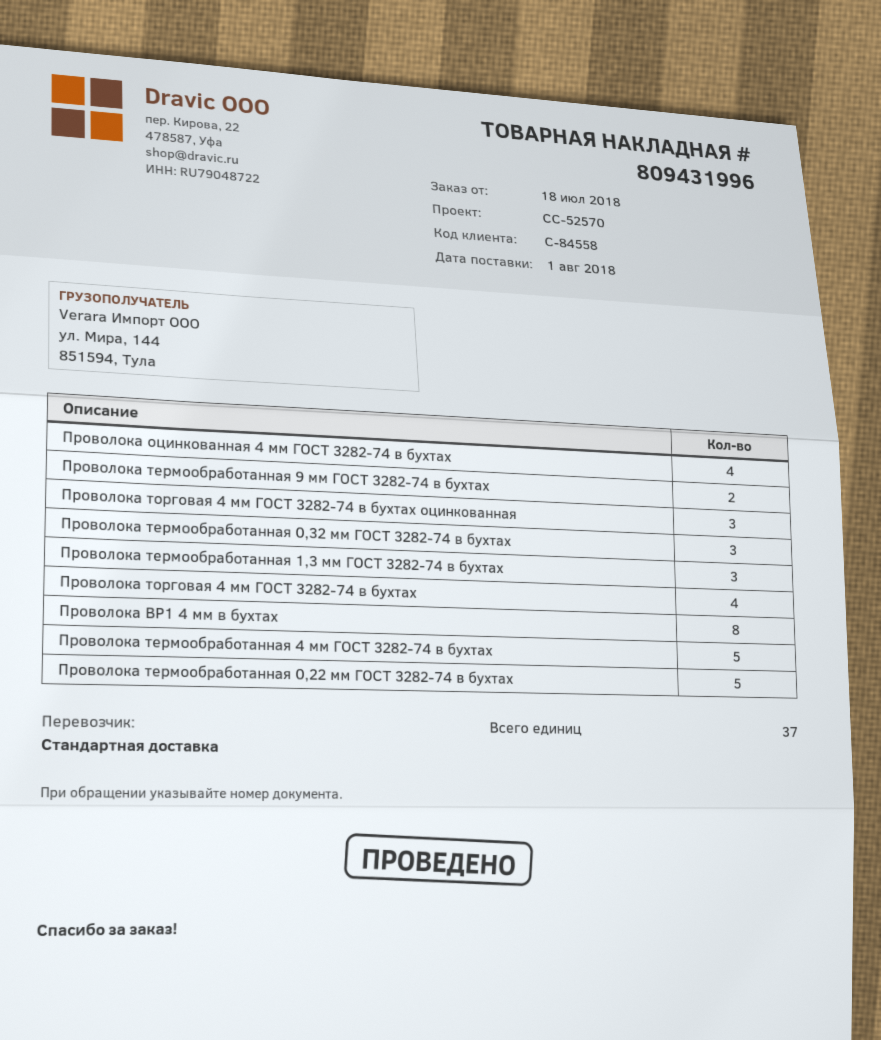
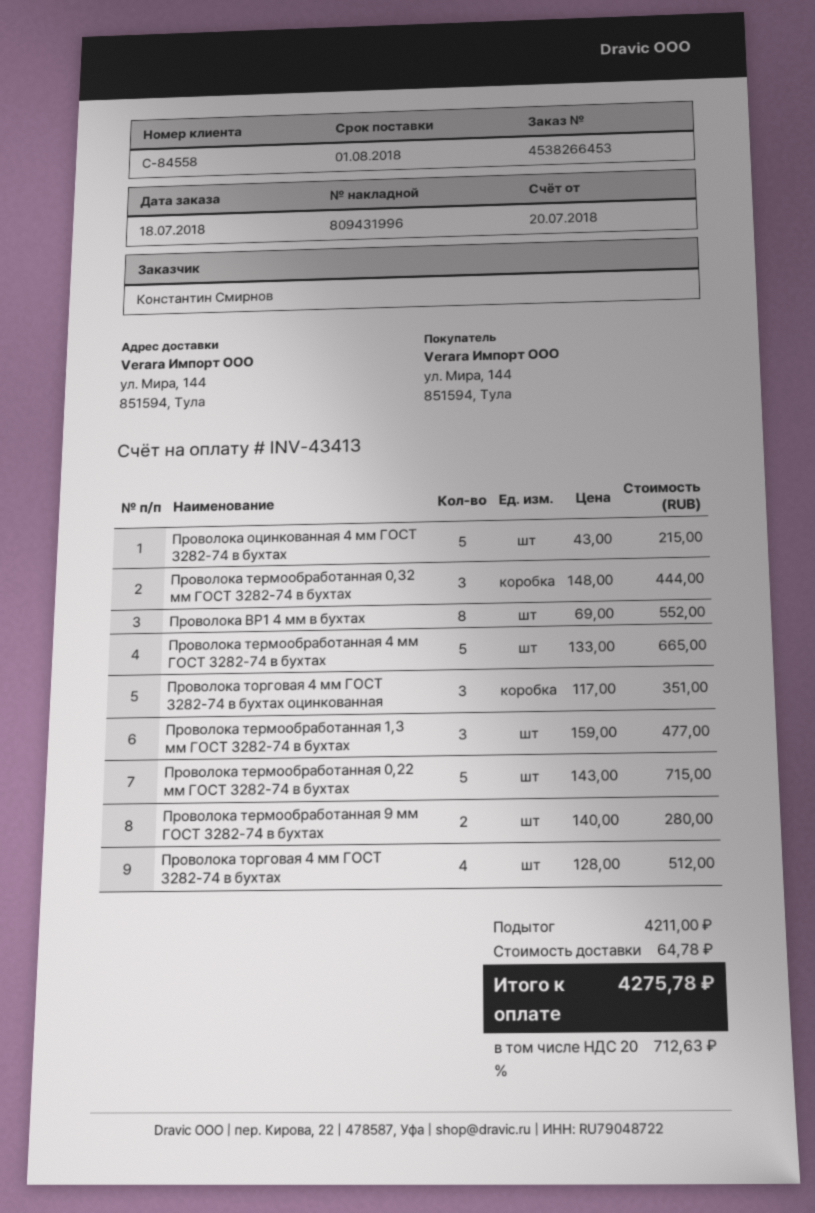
Проволока оцинкованная 4 мм ГОСТ 3282-74 в бухтах: 4 -> 5

